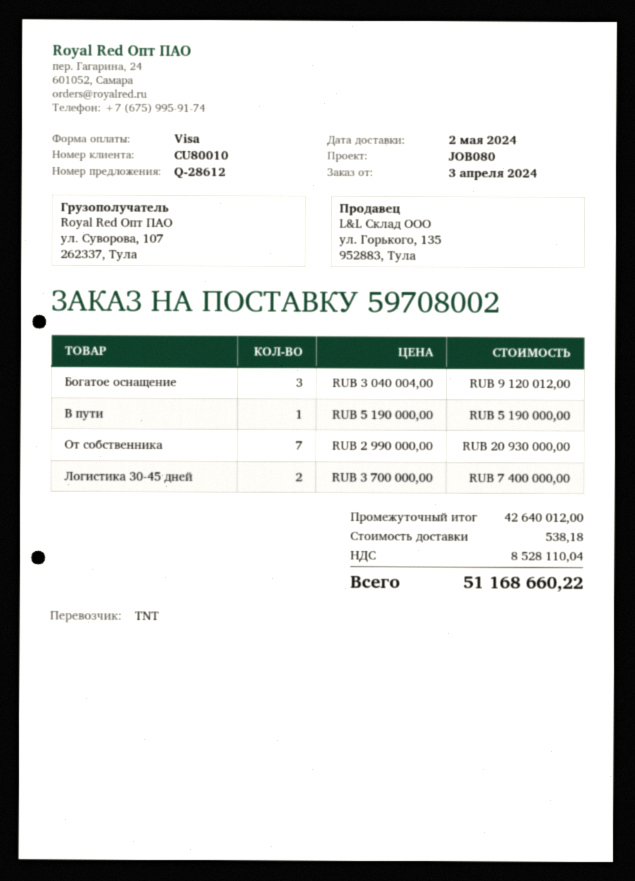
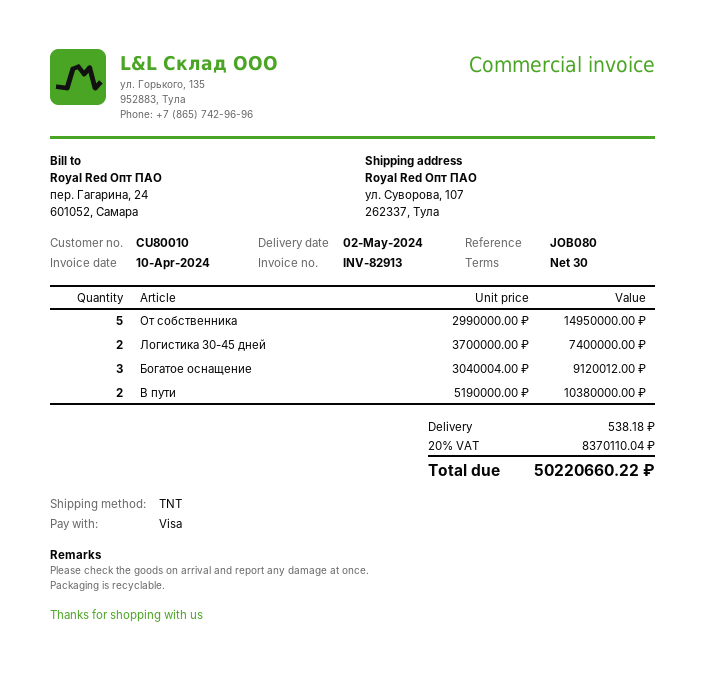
В пути: 1 x 5190000.00 = 5190000.00 -> 2 x 5190000.00 = 10380000.00
От собственника: 7 x 2990000.00 = 20930000.00 -> 5 x 2990000.00 = 14950000.00
tax: 8528110.04 -> 8370110.04
total: 51168660.22 -> 50220660.22

